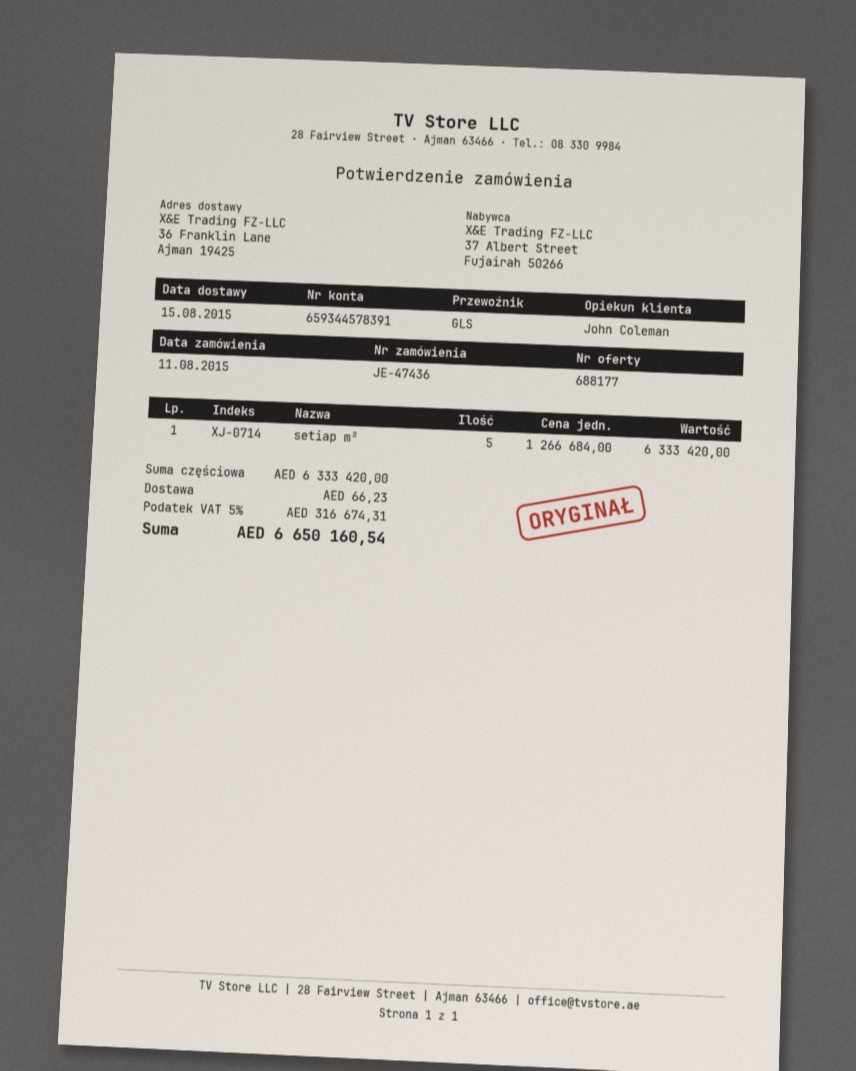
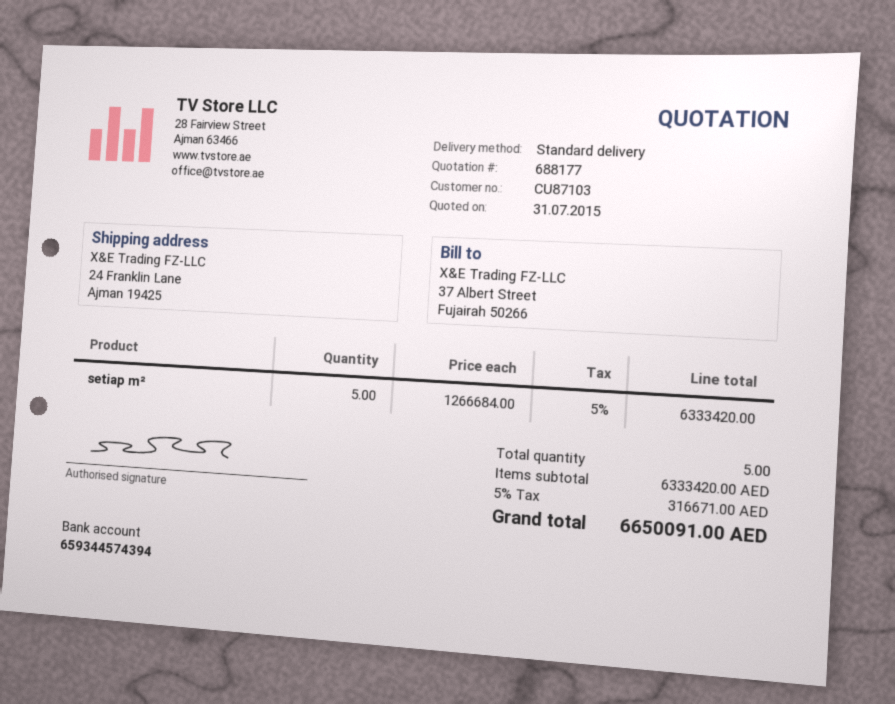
bank account: 659344578391 -> 659344574394
shipping method: GLS -> standard
ship to: 36 Franklin Lane, Ajman 19425 -> 24 Franklin Lane, Ajman 19425
shipping: 66.23 -> none
tax: 5% = 316674.31 -> 5% = 316671.00
total: 6650160.54 -> 6650091.00

